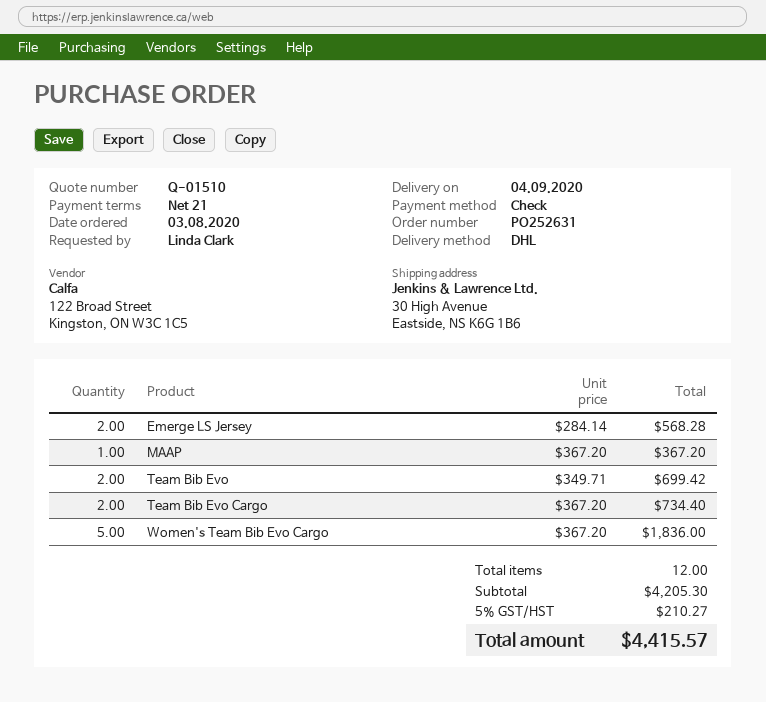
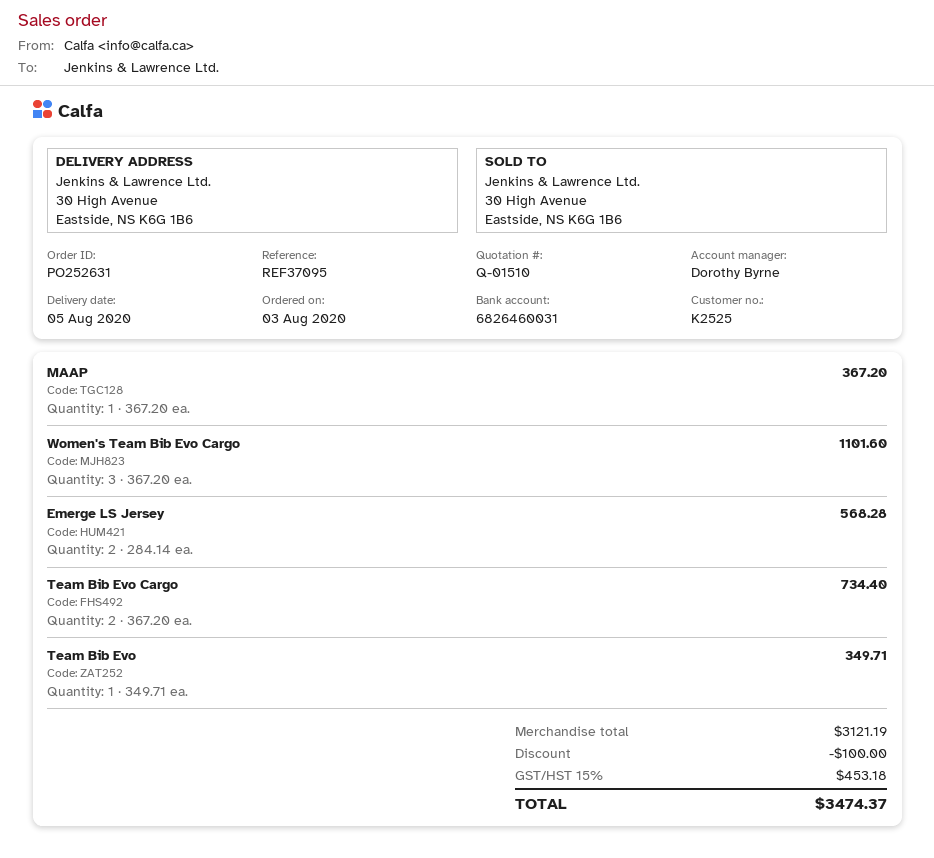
delivery date: 2020-09-04 -> 2020-08-05
Team Bib Evo: 2 x 349.71 = 699.42 -> 1 x 349.71 = 349.71
Women's Team Bib Evo Cargo: 5 x 367.20 = 1836.00 -> 3 x 367.20 = 1101.60
subtotal: 4205.30 -> 3121.19
discount: none -> 100.00
tax: 5% = 210.27 -> 15% = 453.18
total: 4415.57 -> 3474.37

